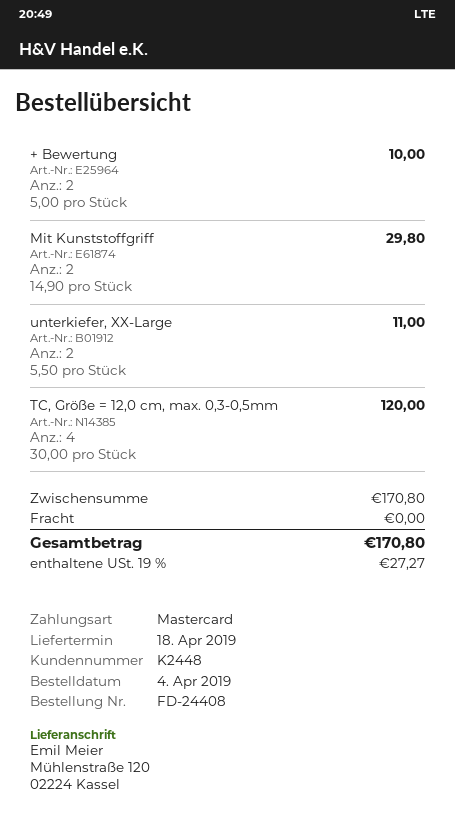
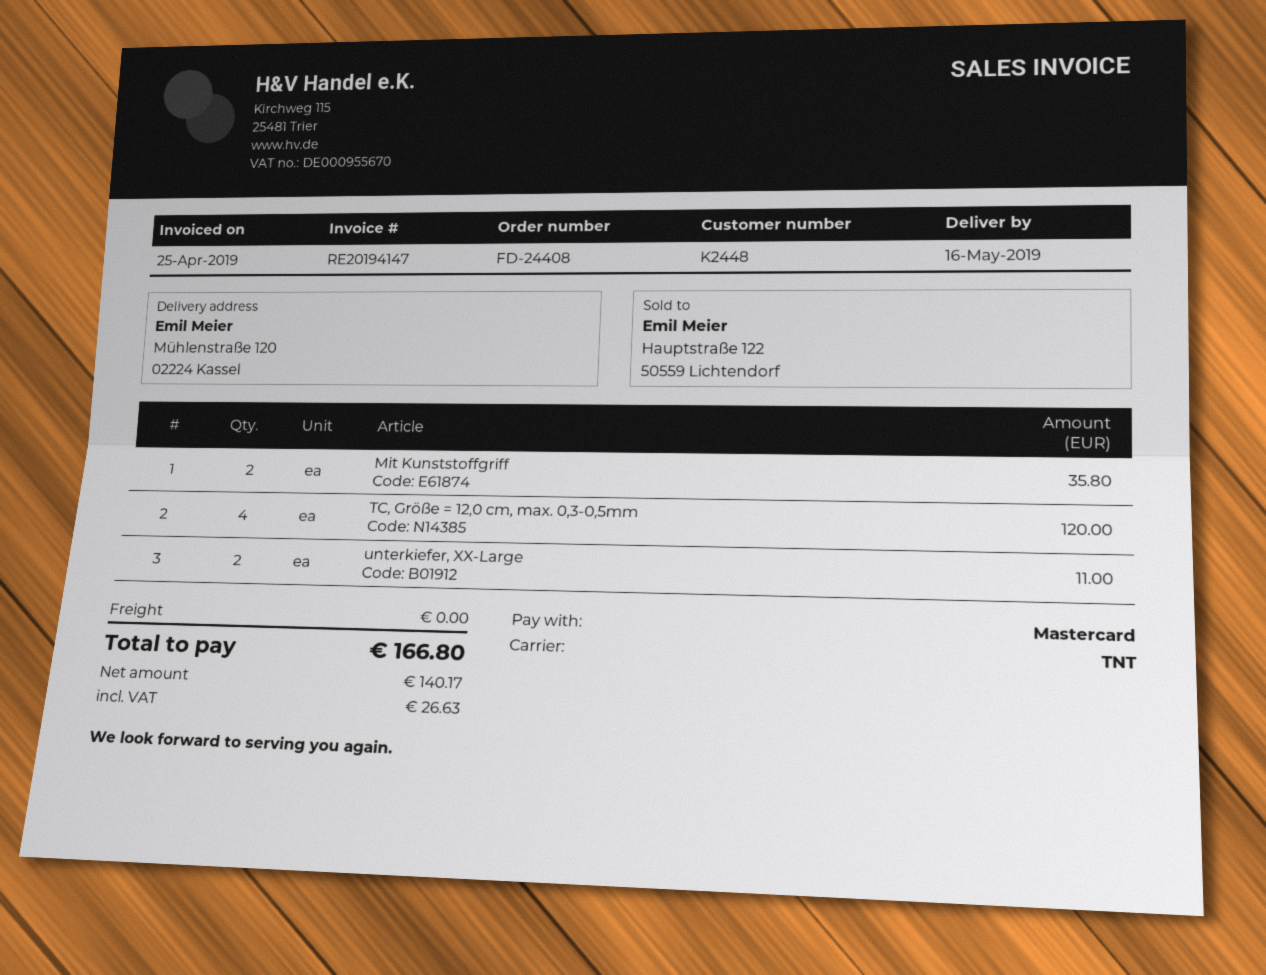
delivery date: 2019-04-18 -> 2019-05-16
+ Bewertung: 2 for 10.00 -> none
Mit Kunststoffgriff: 2 for 29.80 -> 2 for 35.80
tax: 27.27 -> 26.63
total: 170.80 -> 166.80

